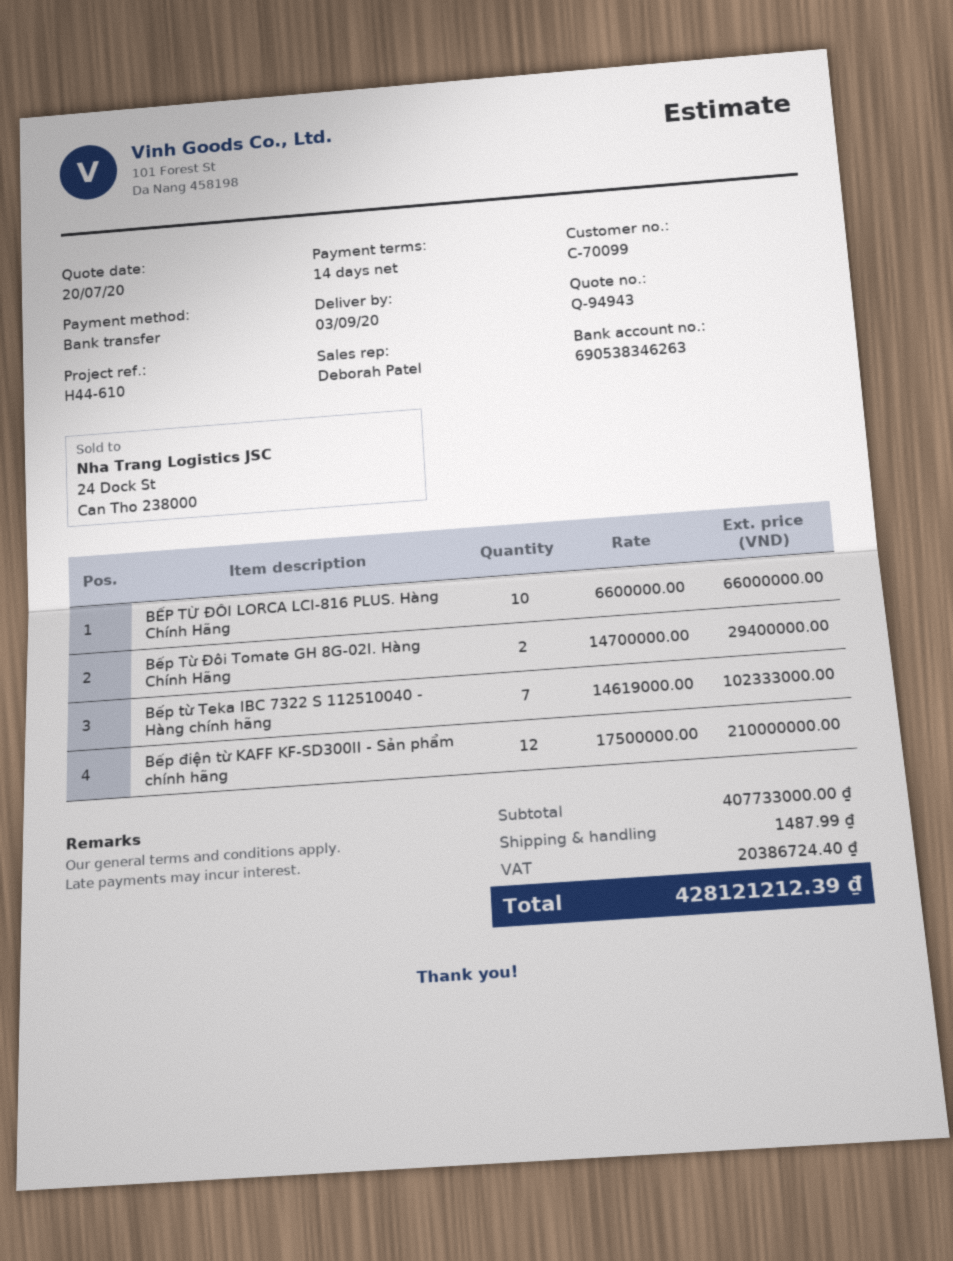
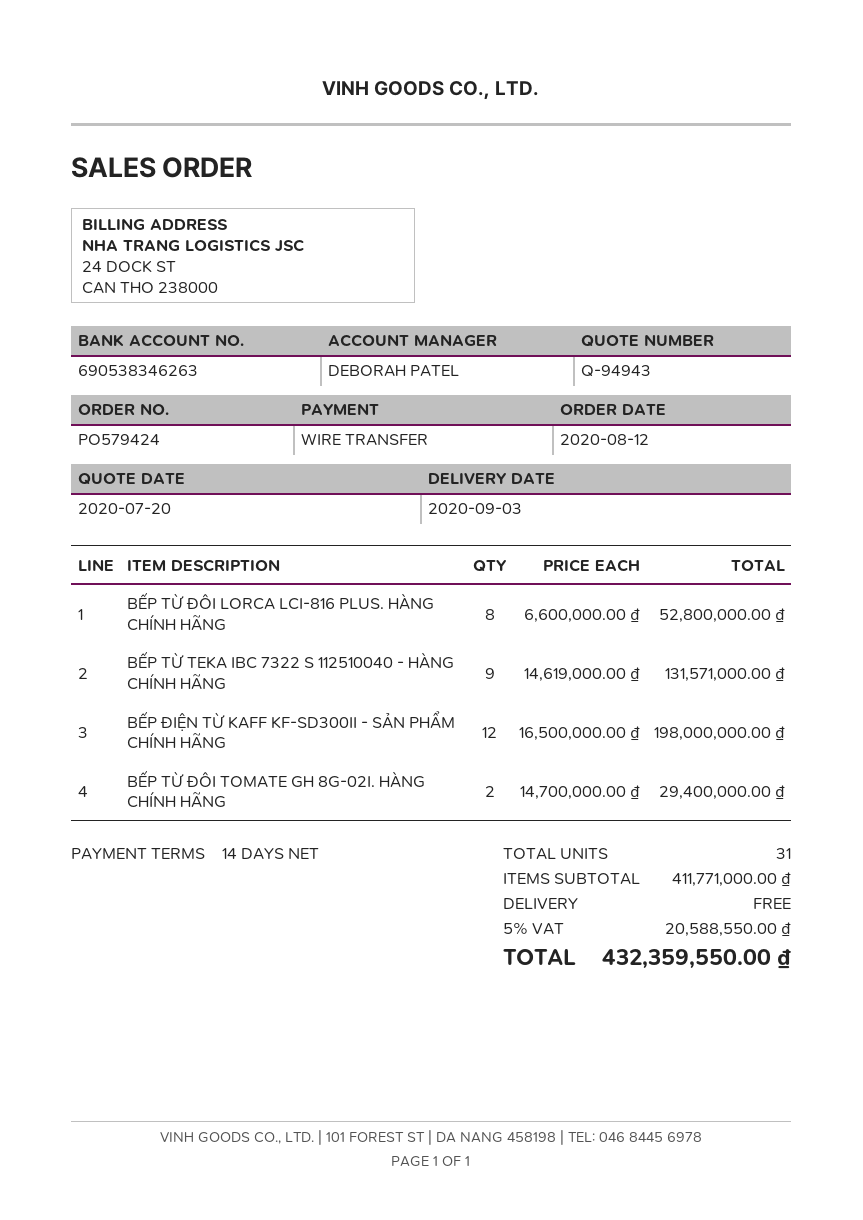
BẾP TỪ ĐÔI LORCA LCI-816 PLUS. Hàng Chính Hãng: 10 x 6600000.00 = 66000000.00 -> 8 x 6600000.00 = 52800000.00
Bếp từ Teka IBC 7322 S 112510040 - Hàng chính hãng: 7 x 14619000.00 = 102333000.00 -> 9 x 14619000.00 = 131571000.00
Bếp điện từ KAFF KF-SD300II - Sản phẩm chính hãng: 12 x 17500000.00 = 210000000.00 -> 12 x 16500000.00 = 198000000.00
subtotal: 407733000.00 -> 411771000.00
shipping: 1487.99 -> 0.00
tax: 20386724.40 -> 20588550.00
total: 428121212.39 -> 432359550.00

